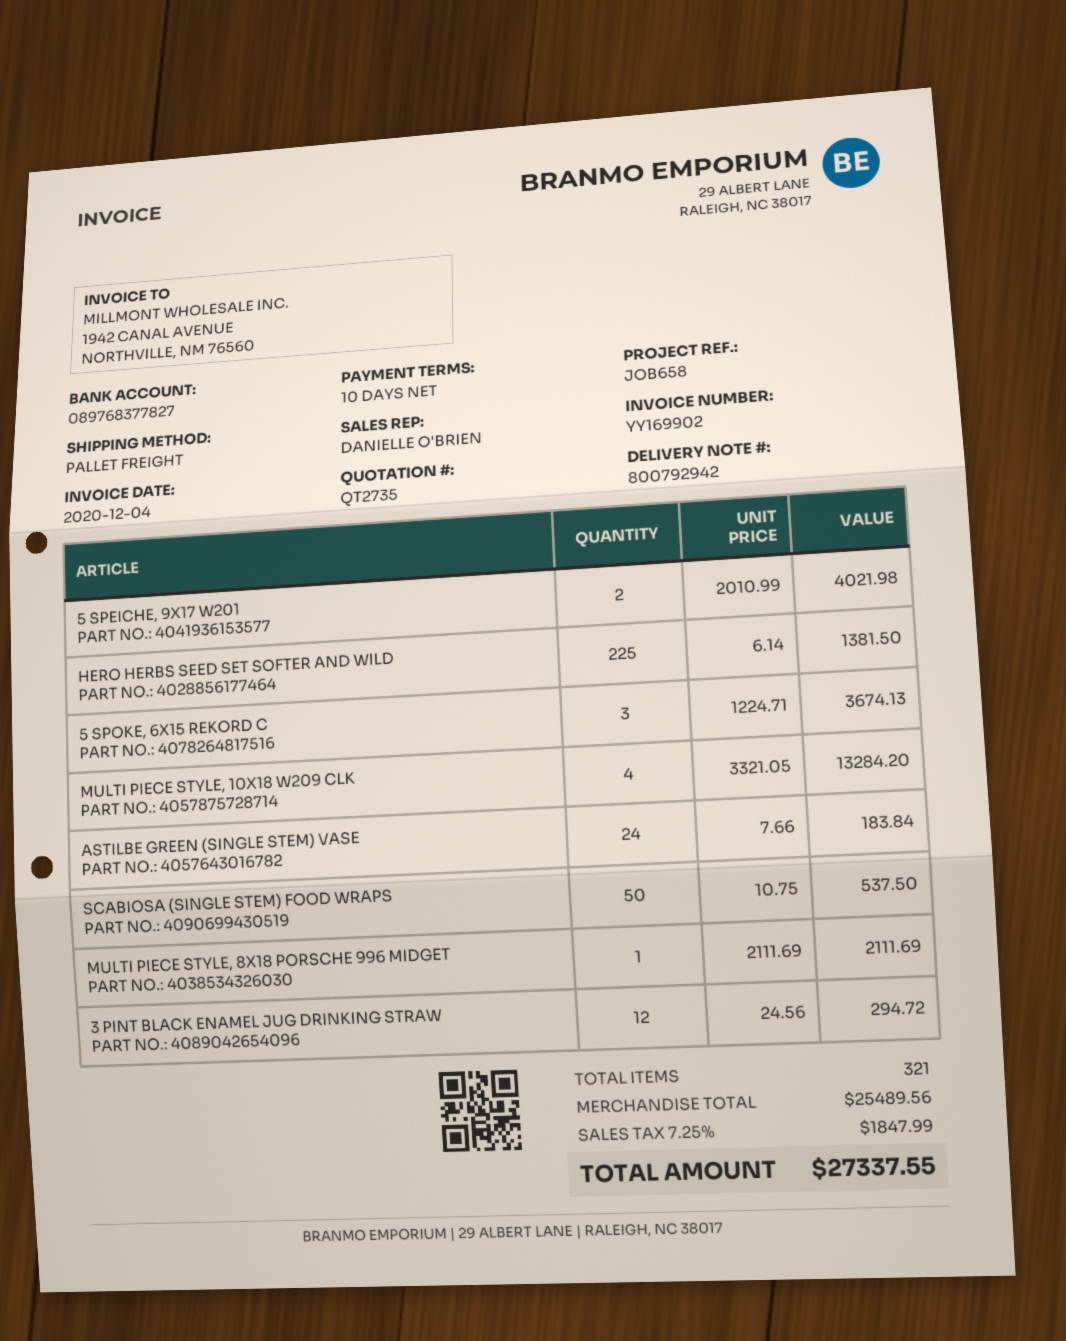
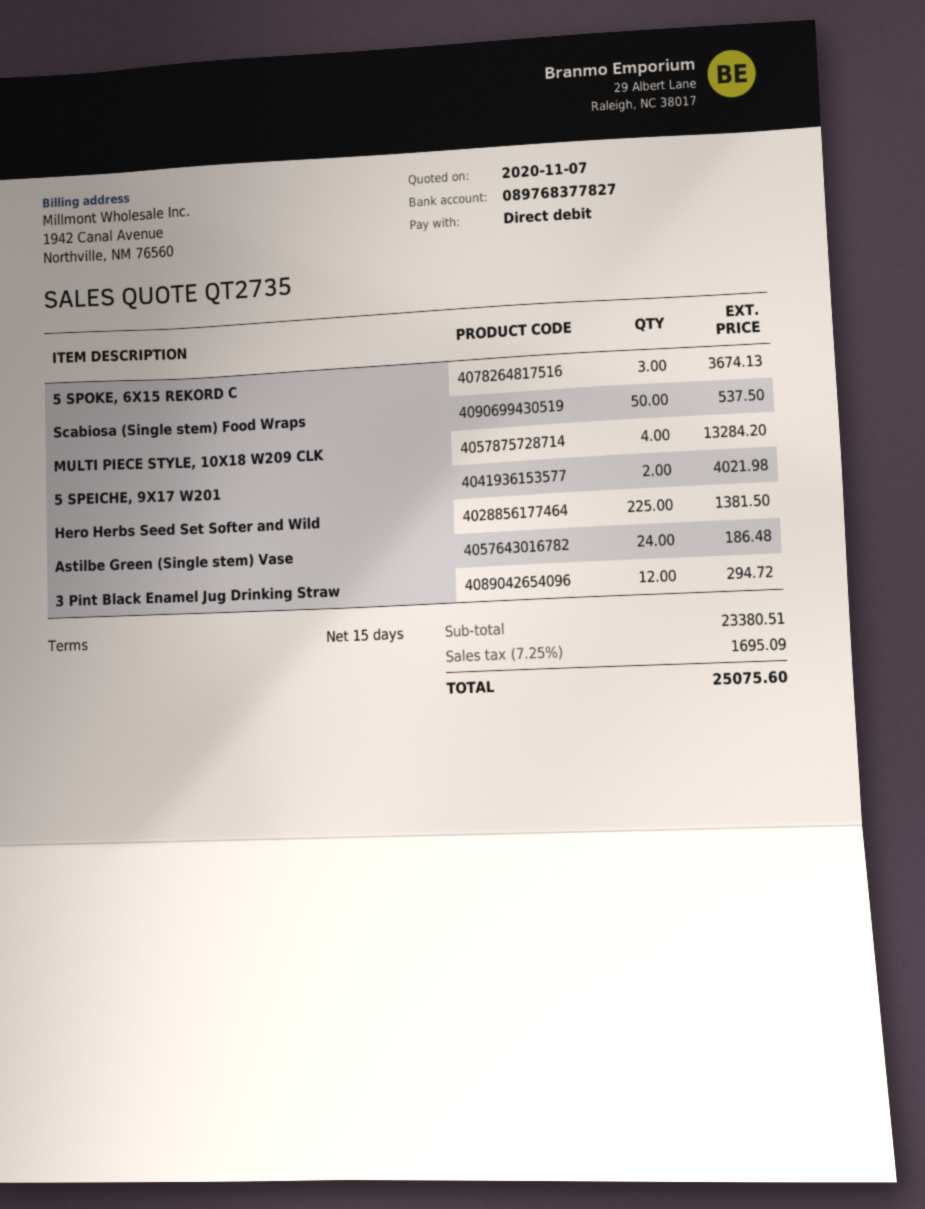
payment terms: 10 days -> 15 days
ASTILBE GREEN (SINGLE STEM) VASE: 24 for 183.84 -> 24 for 186.48
MULTI PIECE STYLE, 8X18 PORSCHE 996 MIDGET: 1 for 2111.69 -> none
subtotal: 25489.56 -> 23380.51
tax: 7.25% = 1847.99 -> 7.25% = 1695.09
total: 27337.55 -> 25075.60

